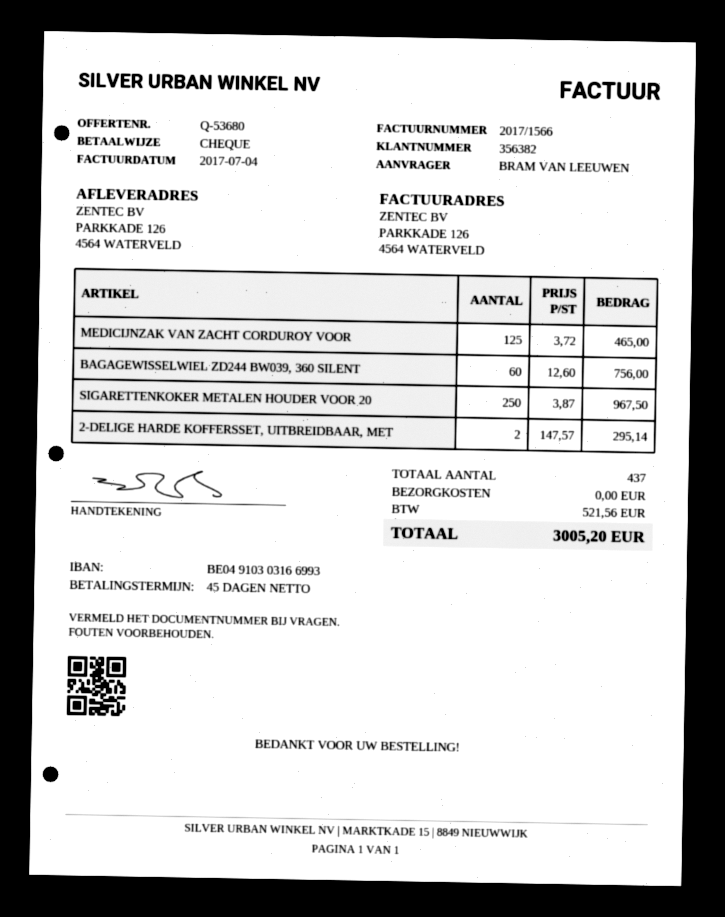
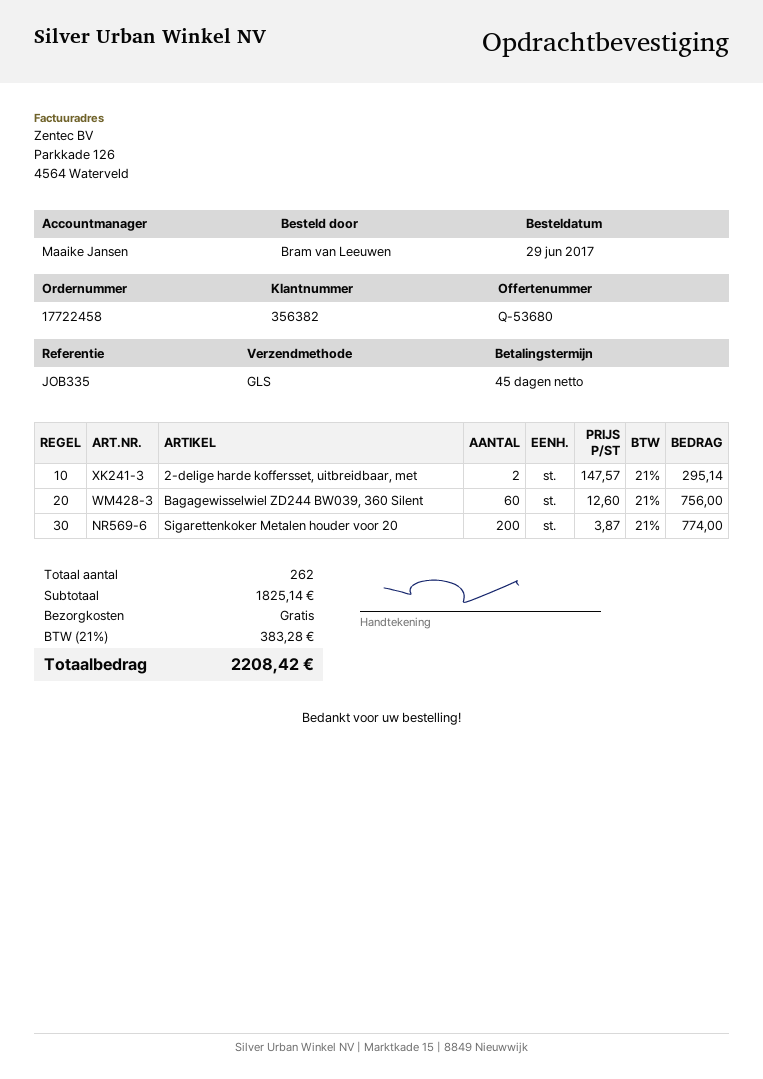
MEDICIJNZAK VAN ZACHT CORDUROY VOOR: 125 x 3.72 = 465.00 -> none
SIGARETTENKOKER METALEN HOUDER VOOR 20: 250 x 3.87 = 967.50 -> 200 x 3.87 = 774.00
total quantity: 437 -> 262
tax: 521.56 -> 383.28
total: 3005.20 -> 2208.42

